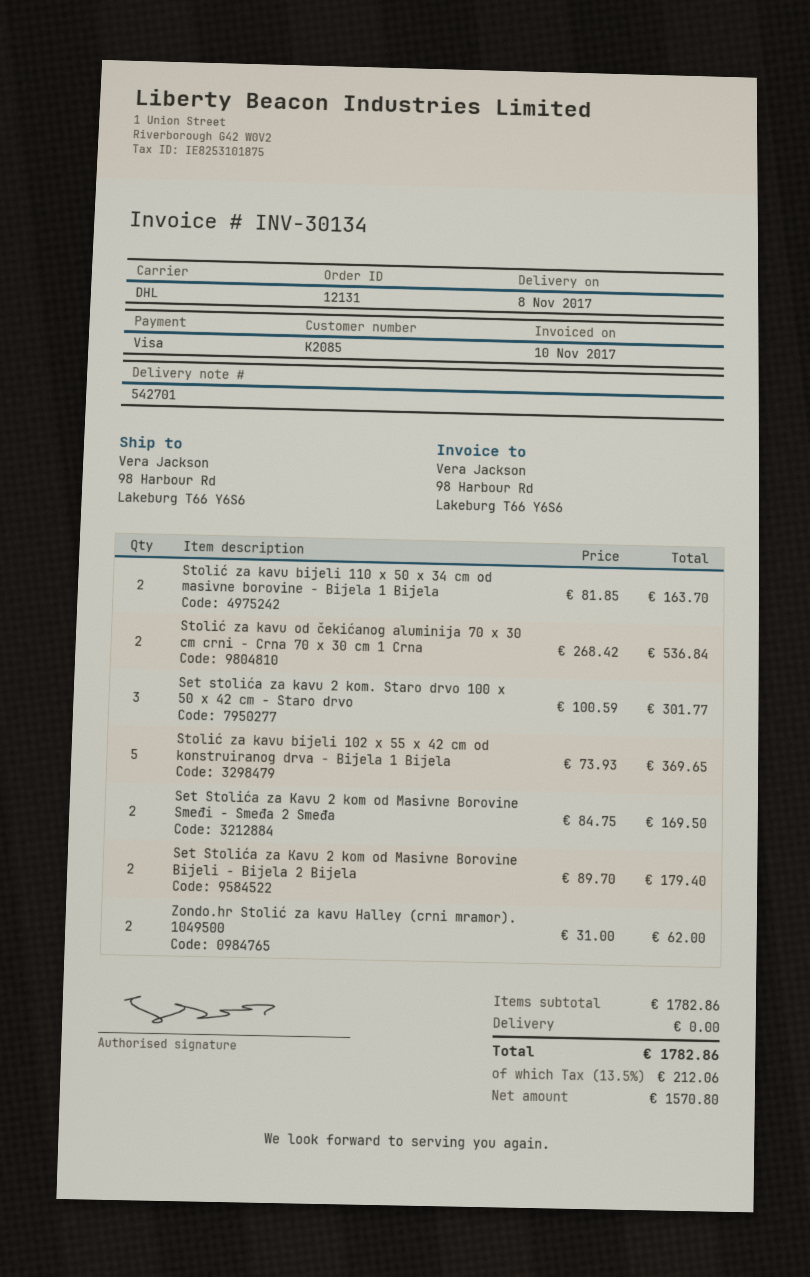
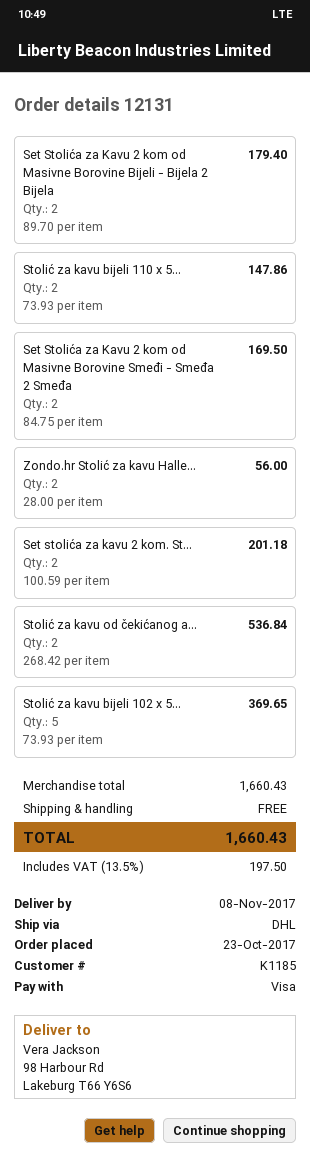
customer number: K2085 -> K1185
Stolić za kavu bijeli 110 x 50 x 34 cm od masivne borovine - Bijela 1 Bijela: 2 x 81.85 = 163.70 -> 2 x 73.93 = 147.86
Set stolića za kavu 2 kom. Staro drvo 100 x 50 x 42 cm - Staro drvo: 3 x 100.59 = 301.77 -> 2 x 100.59 = 201.18
Zondo.hr Stolić za kavu Halley (crni mramor). 1049500: 2 x 31.00 = 62.00 -> 2 x 28.00 = 56.00
subtotal: 1782.86 -> 1660.43
tax: 13.5% = 212.06 -> 13.5% = 197.50
total: 1782.86 -> 1660.43

